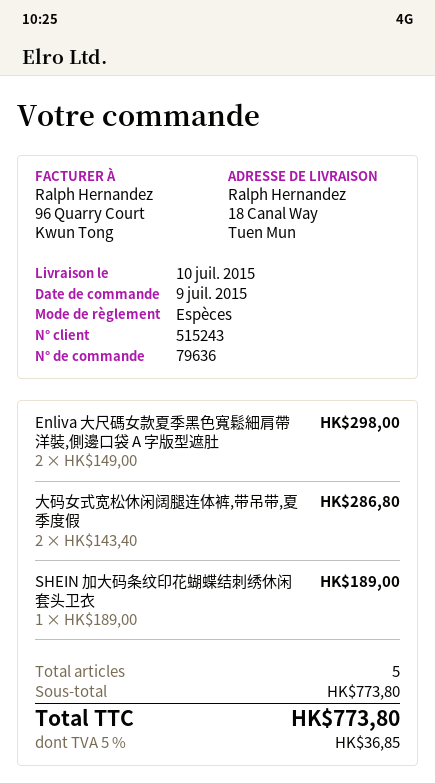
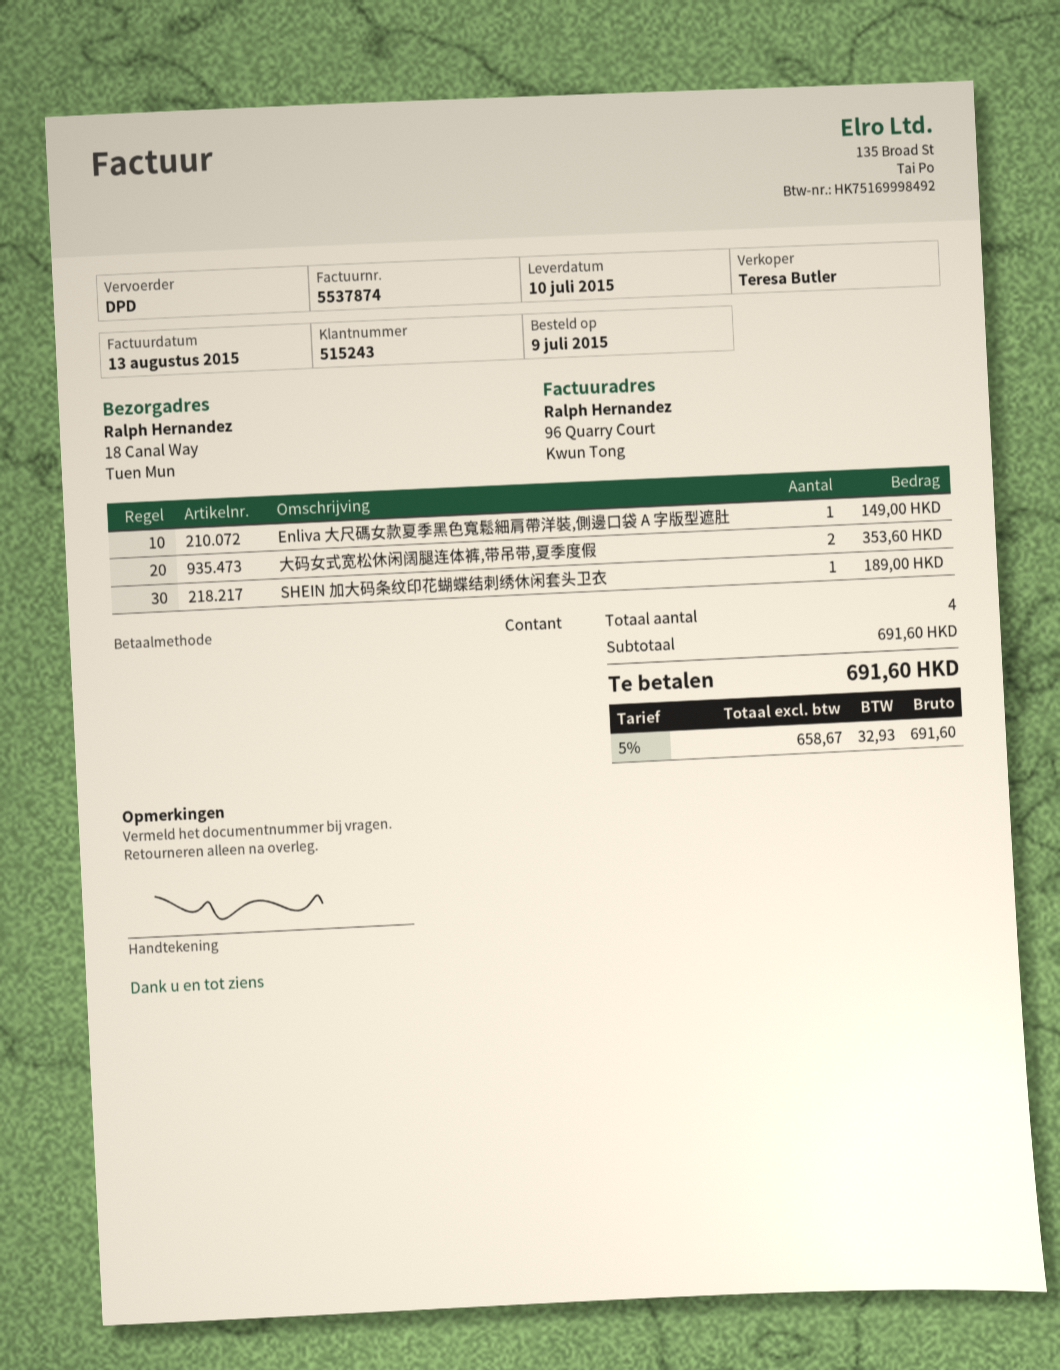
Enliva 大尺碼女款夏季黑色寬鬆細肩帶洋裝,側邊口袋 A 字版型遮肚: 2 for 298.00 -> 1 for 149.00
大码女式宽松休闲阔腿连体裤,带吊带,夏季度假: 2 for 286.80 -> 2 for 353.60
total quantity: 5 -> 4
subtotal: 773.80 -> 691.60
tax: 5% = 36.85 -> 5% = 32.93
total: 773.80 -> 691.60

